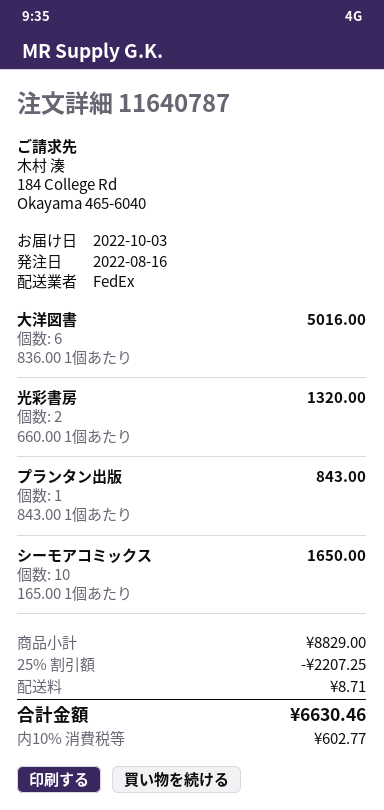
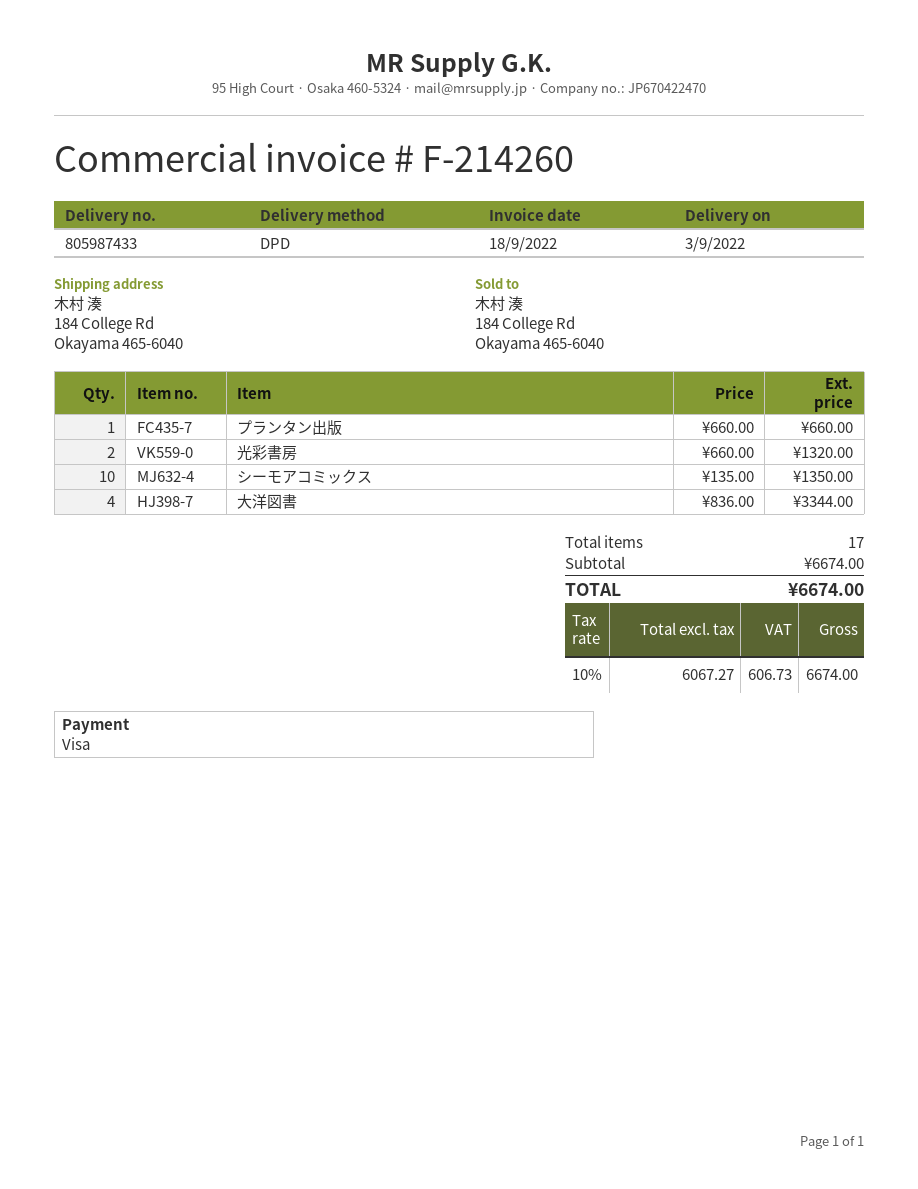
delivery date: 2022-10-03 -> 2022-09-03
shipping method: FedEx -> DPD
大洋図書: 6 x 836.00 = 5016.00 -> 4 x 836.00 = 3344.00
プランタン出版: 1 x 843.00 = 843.00 -> 1 x 660.00 = 660.00
シーモアコミックス: 10 x 165.00 = 1650.00 -> 10 x 135.00 = 1350.00
subtotal: 8829.00 -> 6674.00
discount: 25% = 2207.25 -> none
shipping: 8.71 -> none
tax: 10% = 602.77 -> 10% = 606.73
total: 6630.46 -> 6674.00

